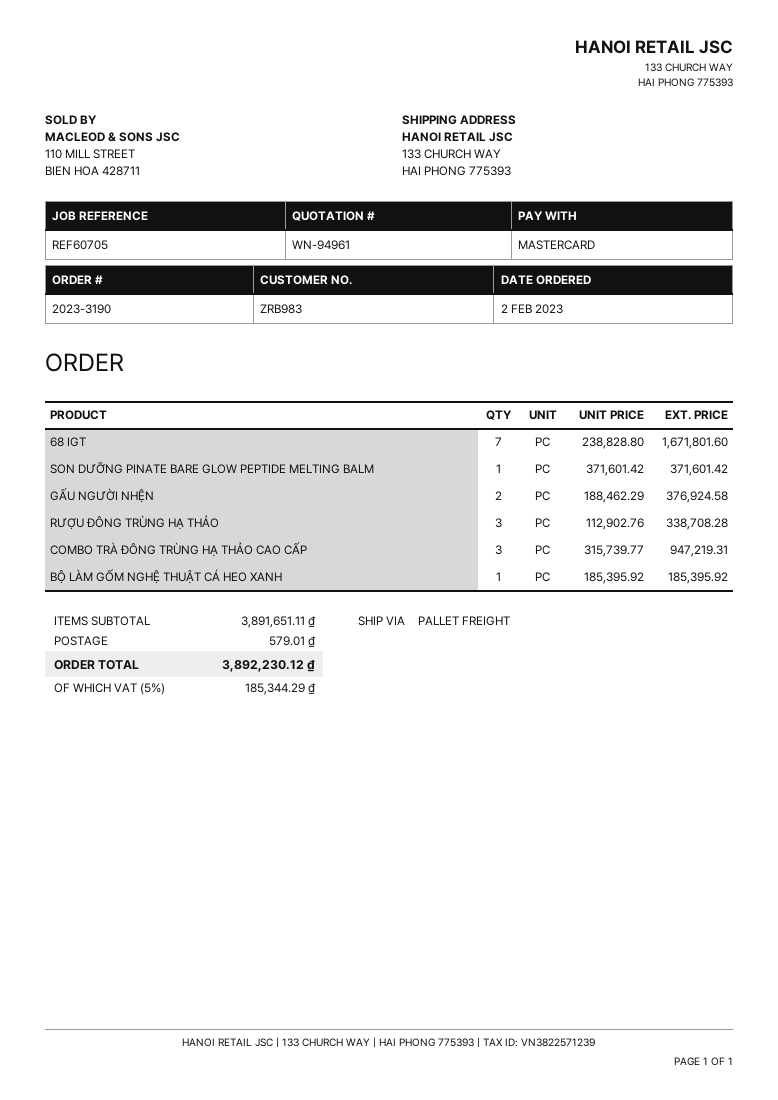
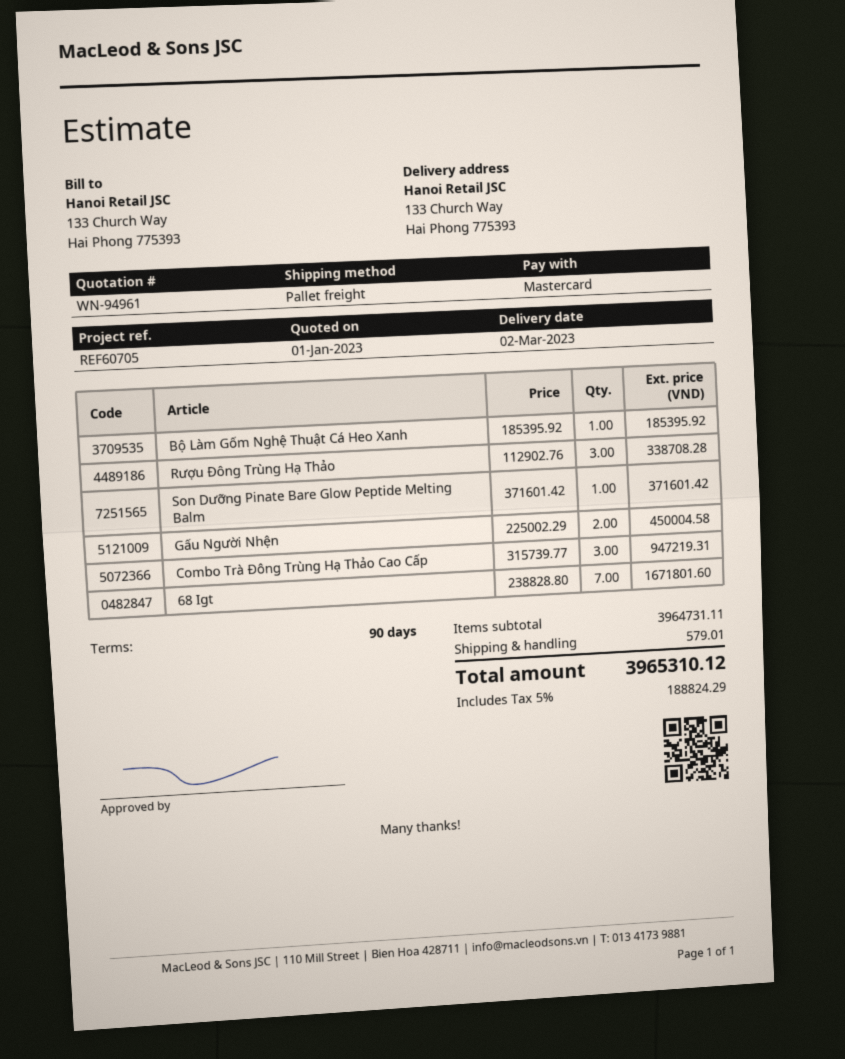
GẤU NGƯỜI NHỆN: 2 x 188462.29 = 376924.58 -> 2 x 225002.29 = 450004.58
subtotal: 3891651.11 -> 3964731.11
tax: 5% = 185344.29 -> 5% = 188824.29
total: 3892230.12 -> 3965310.12

